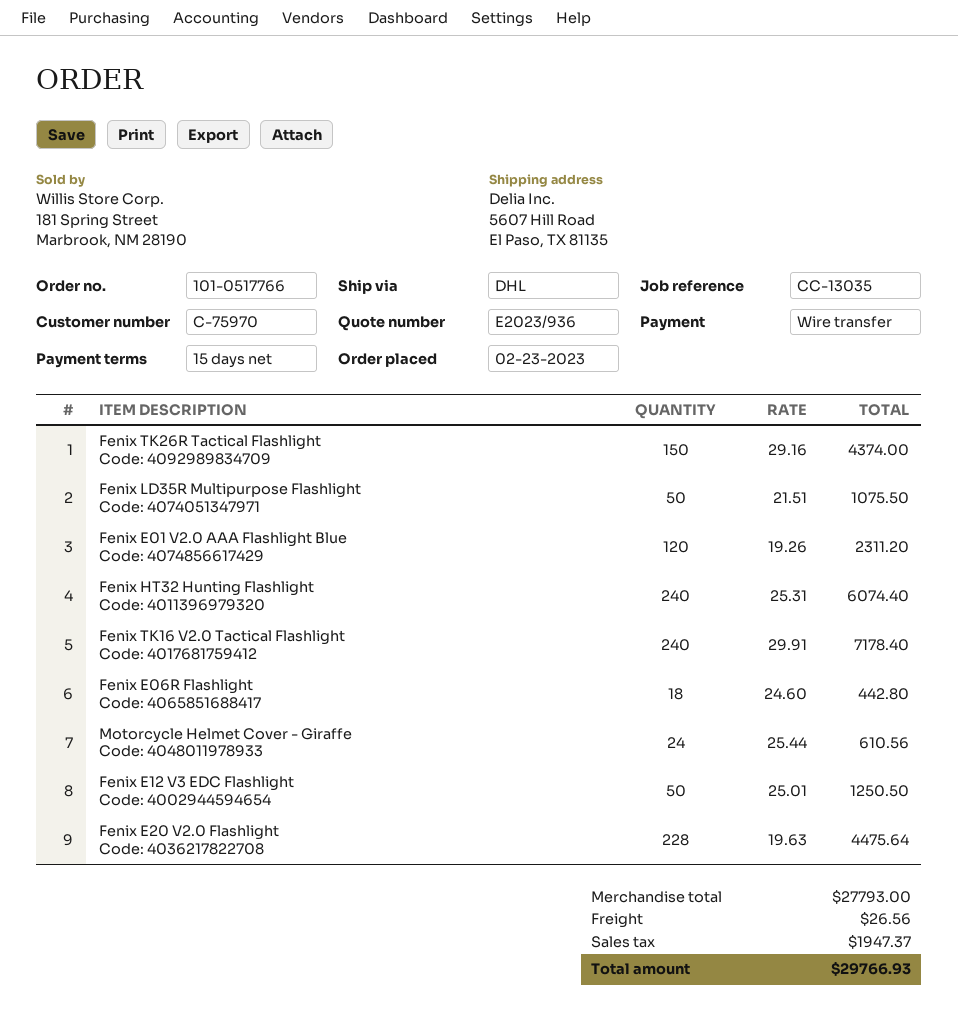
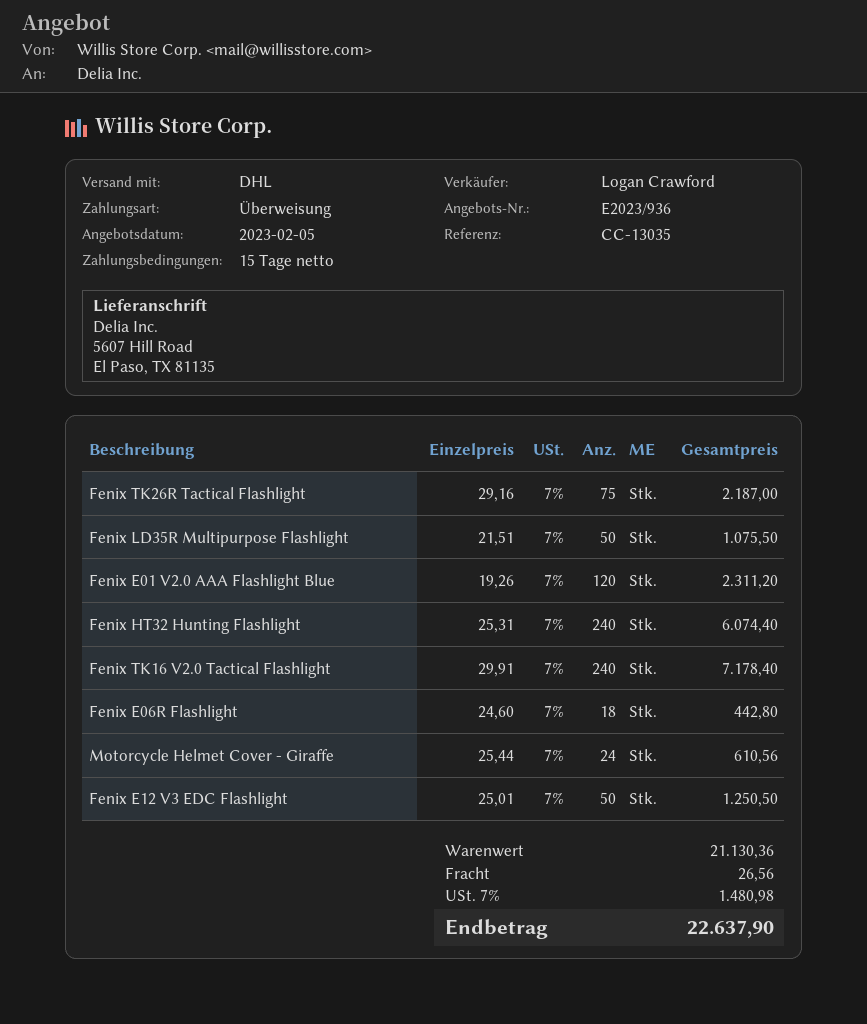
Fenix TK26R Tactical Flashlight: 150 x 29.16 = 4374.00 -> 75 x 29.16 = 2187.00
Fenix E20 V2.0 Flashlight: 228 x 19.63 = 4475.64 -> none
subtotal: 27793.00 -> 21130.36
tax: 1947.37 -> 1480.98
total: 29766.93 -> 22637.90

